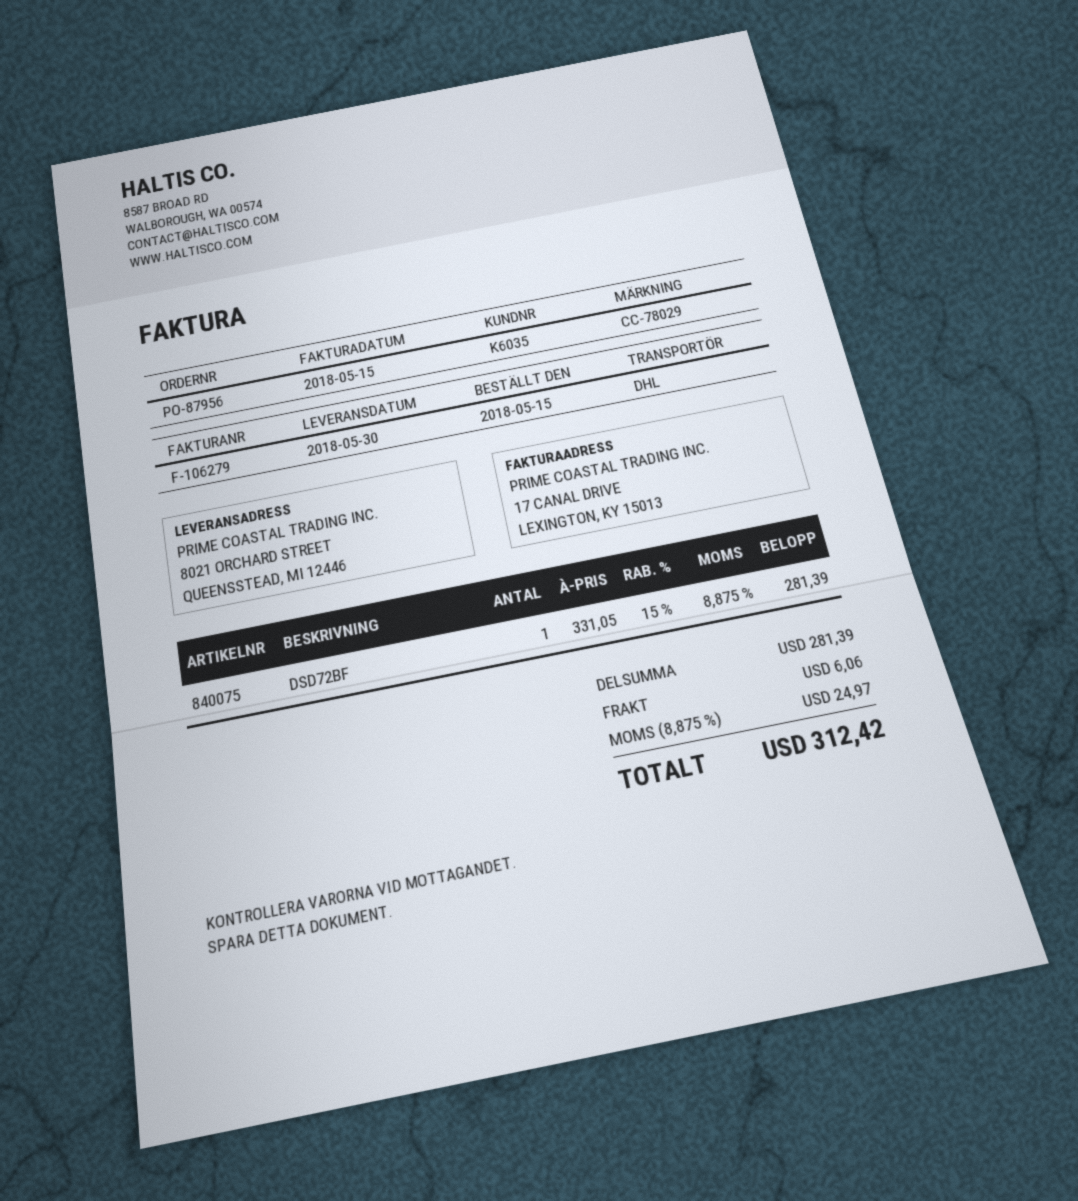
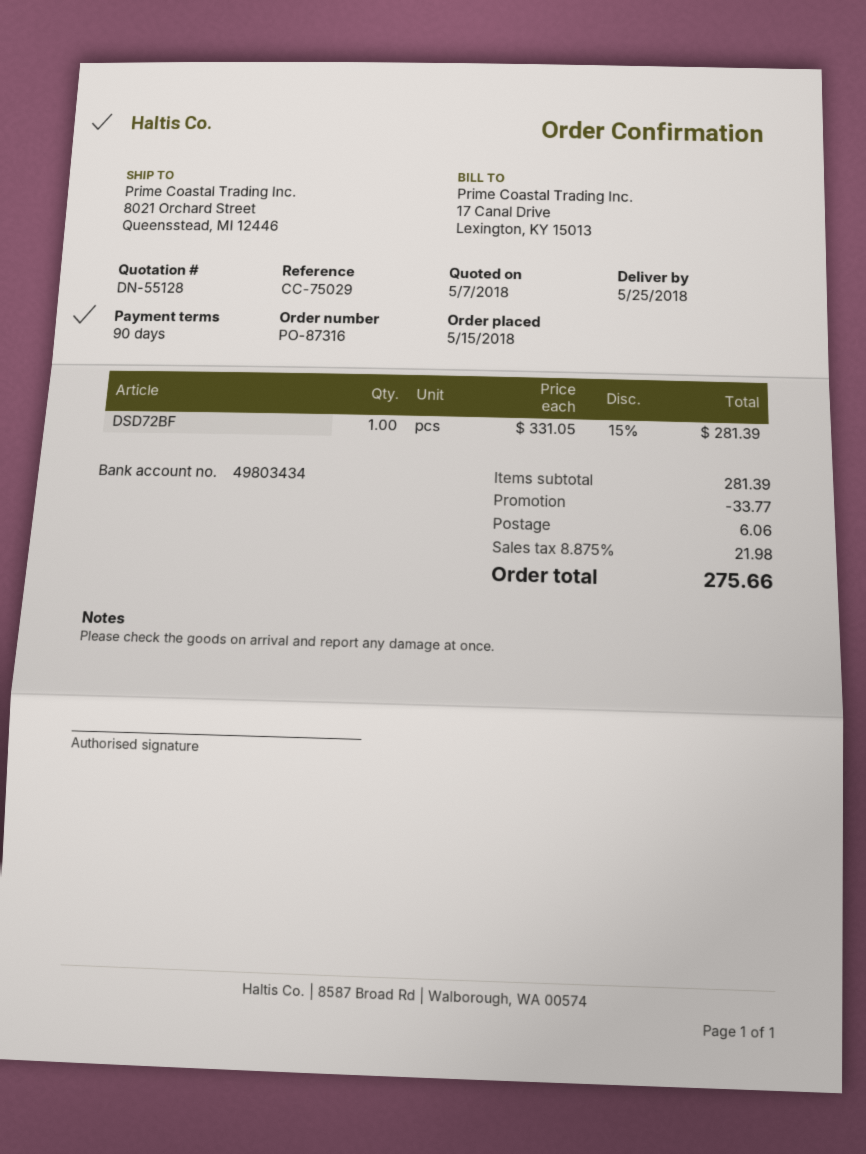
order number: PO-87956 -> PO-87316
delivery date: 2018-05-30 -> 2018-05-25
reference: CC-78029 -> CC-75029
discount: none -> 33.77
tax: 8.875% = 24.97 -> 8.875% = 21.98
total: 312.42 -> 275.66

